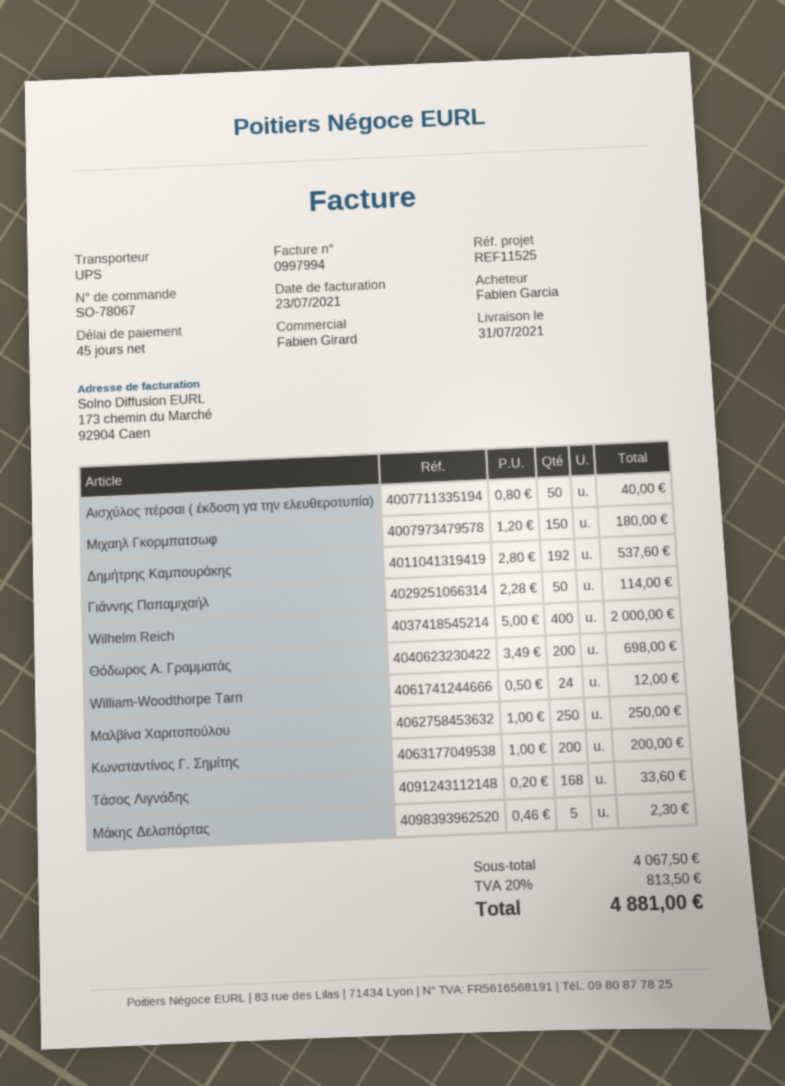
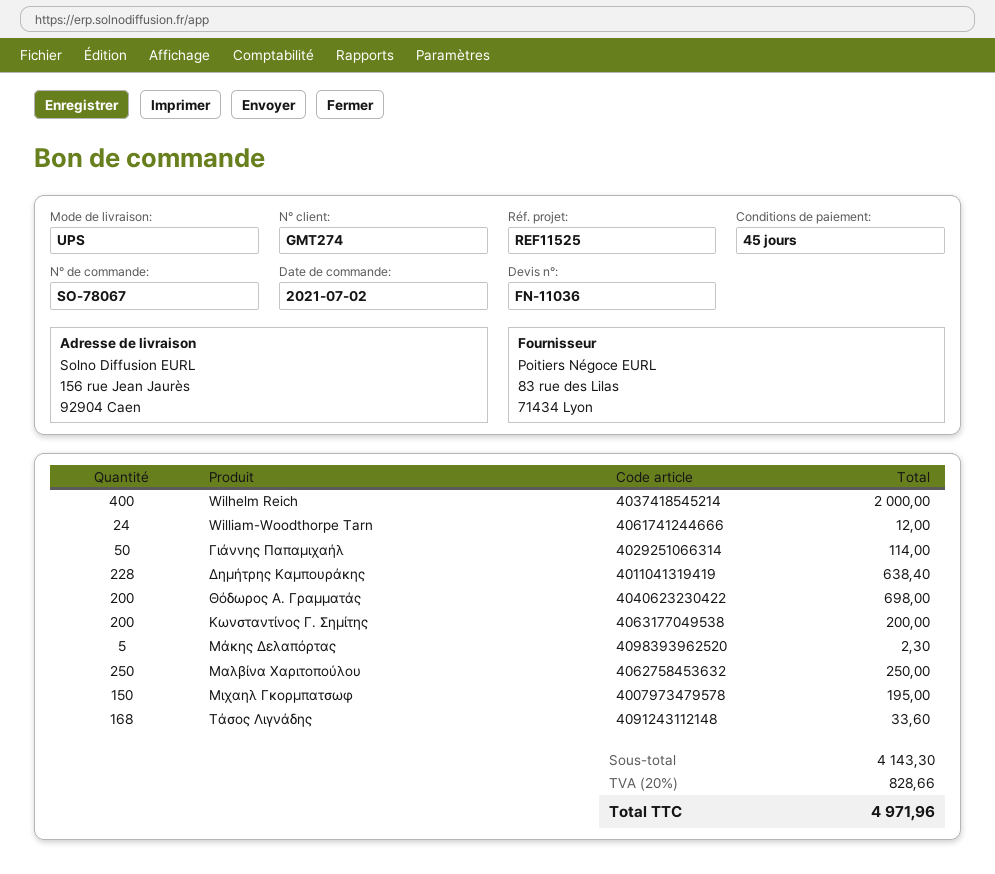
Αισχύλος πέρσαι ( έκδοση γα την ελευθεροτυπία): 50 for 40.00 -> none
Μιχαηλ Γκορμπατσωφ: 150 for 180.00 -> 150 for 195.00
Δημήτρης Καμπουράκης: 192 for 537.60 -> 228 for 638.40
subtotal: 4067.50 -> 4143.30
tax: 20% = 813.50 -> 20% = 828.66
total: 4881.00 -> 4971.96

